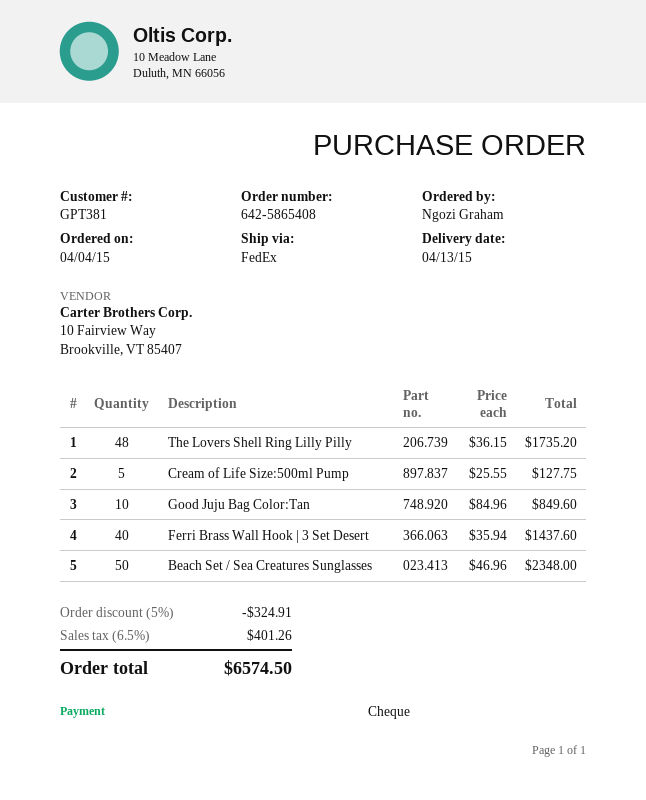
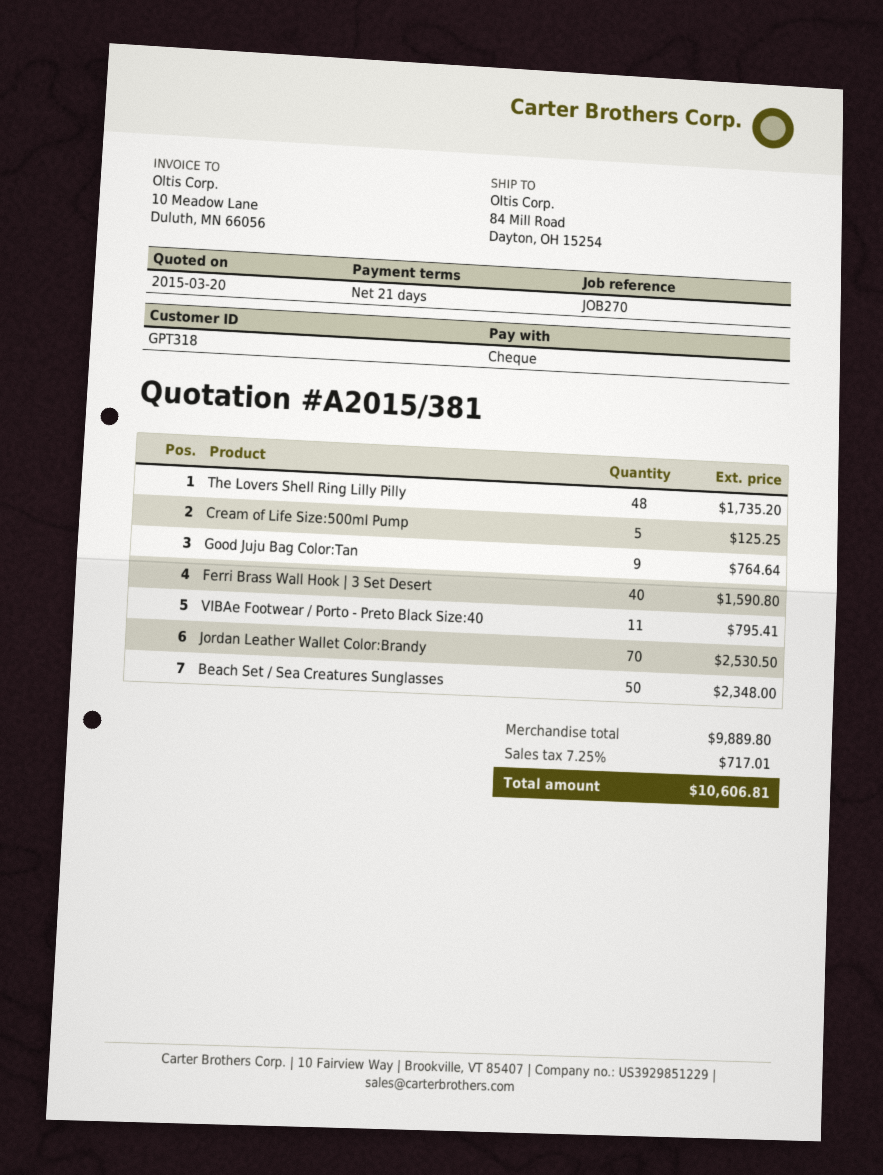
customer number: GPT381 -> GPT318
Cream of Life Size:500ml Pump: 5 for 127.75 -> 5 for 125.25
Good Juju Bag Color:Tan: 10 for 849.60 -> 9 for 764.64
Ferri Brass Wall Hook | 3 Set Desert: 40 for 1437.60 -> 40 for 1590.80
VIBAe Footwear / Porto - Preto Black Size:40: none -> 11 for 795.41
Jordan Leather Wallet Color:Brandy: none -> 70 for 2530.50
discount: 5% = 324.91 -> none
tax: 6.5% = 401.26 -> 7.25% = 717.01
total: 6574.50 -> 10606.81

